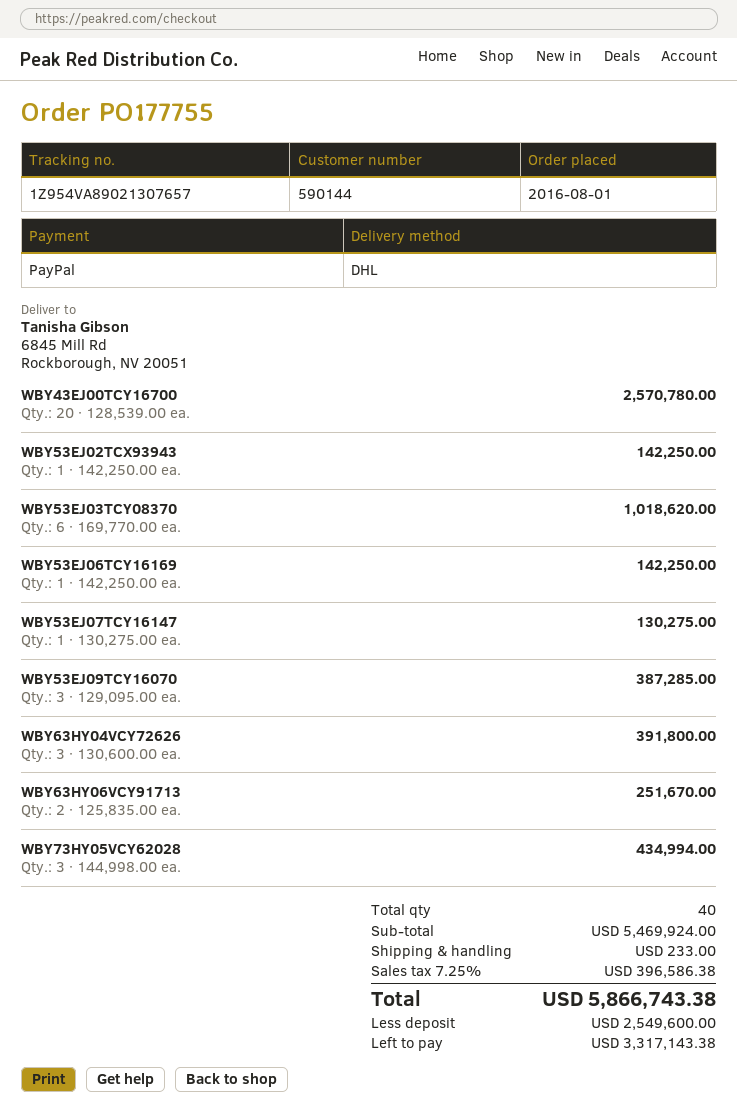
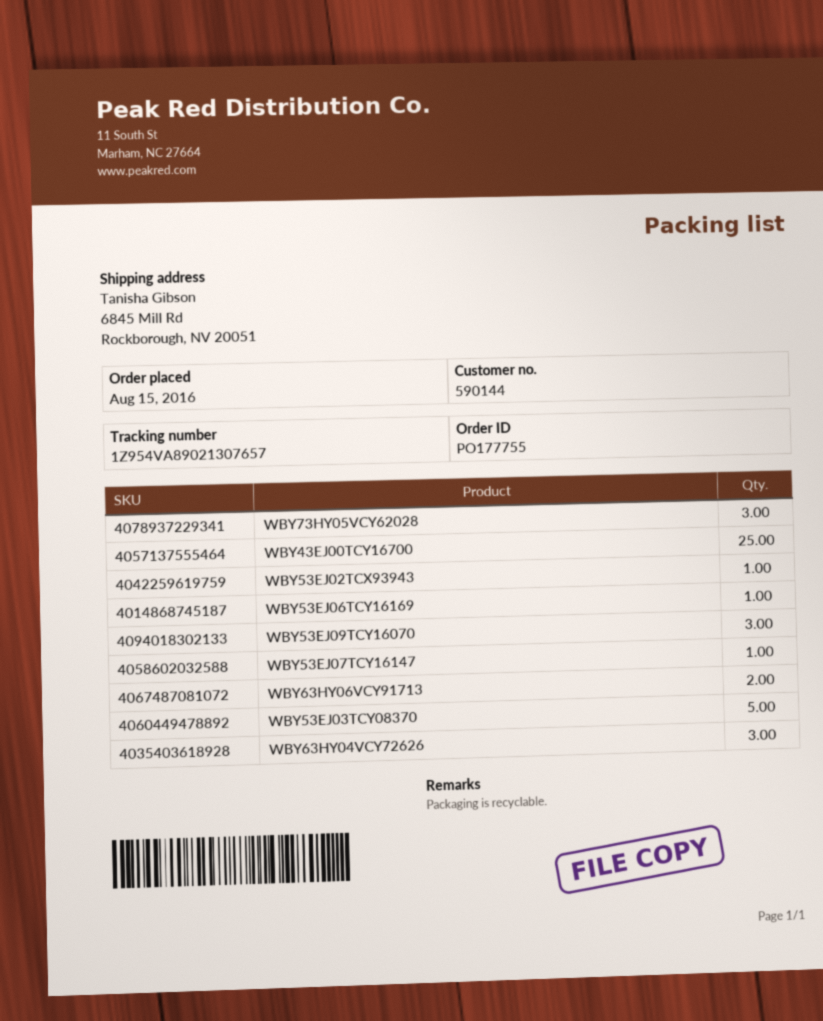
order date: 2016-08-01 -> 2016-08-15
WBY43EJ00TCY16700: 20 -> 25
WBY53EJ03TCY08370: 6 -> 5

